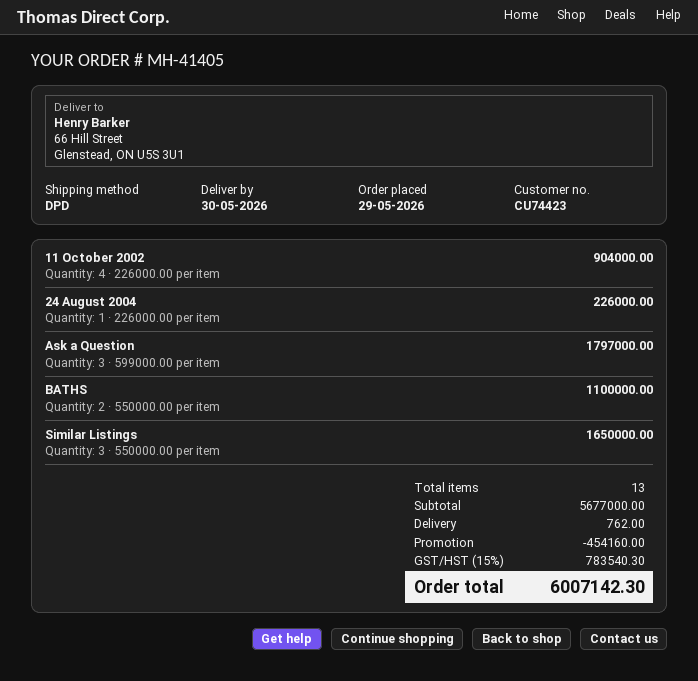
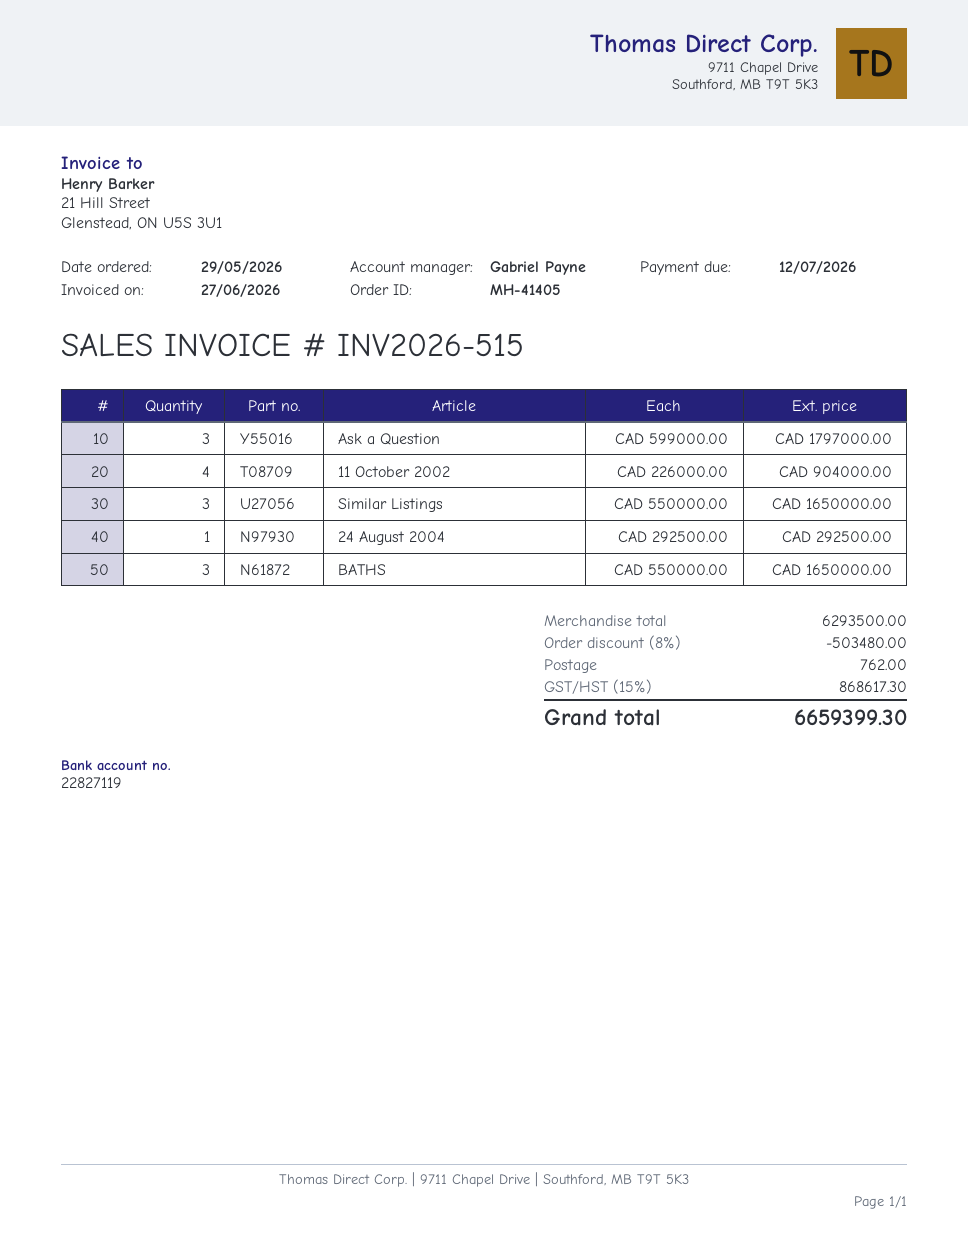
24 August 2004: 1 x 226000.00 = 226000.00 -> 1 x 292500.00 = 292500.00
BATHS: 2 x 550000.00 = 1100000.00 -> 3 x 550000.00 = 1650000.00
subtotal: 5677000.00 -> 6293500.00
discount: 454160.00 -> 503480.00
tax: 15% = 783540.30 -> 15% = 868617.30
total: 6007142.30 -> 6659399.30

